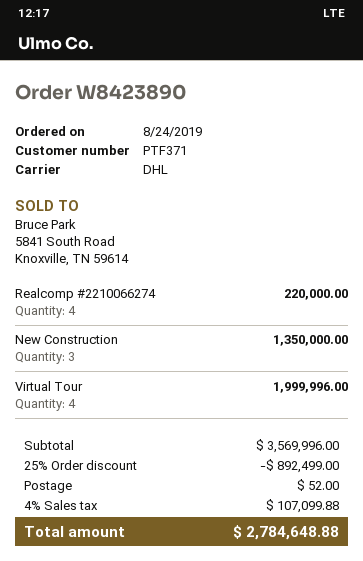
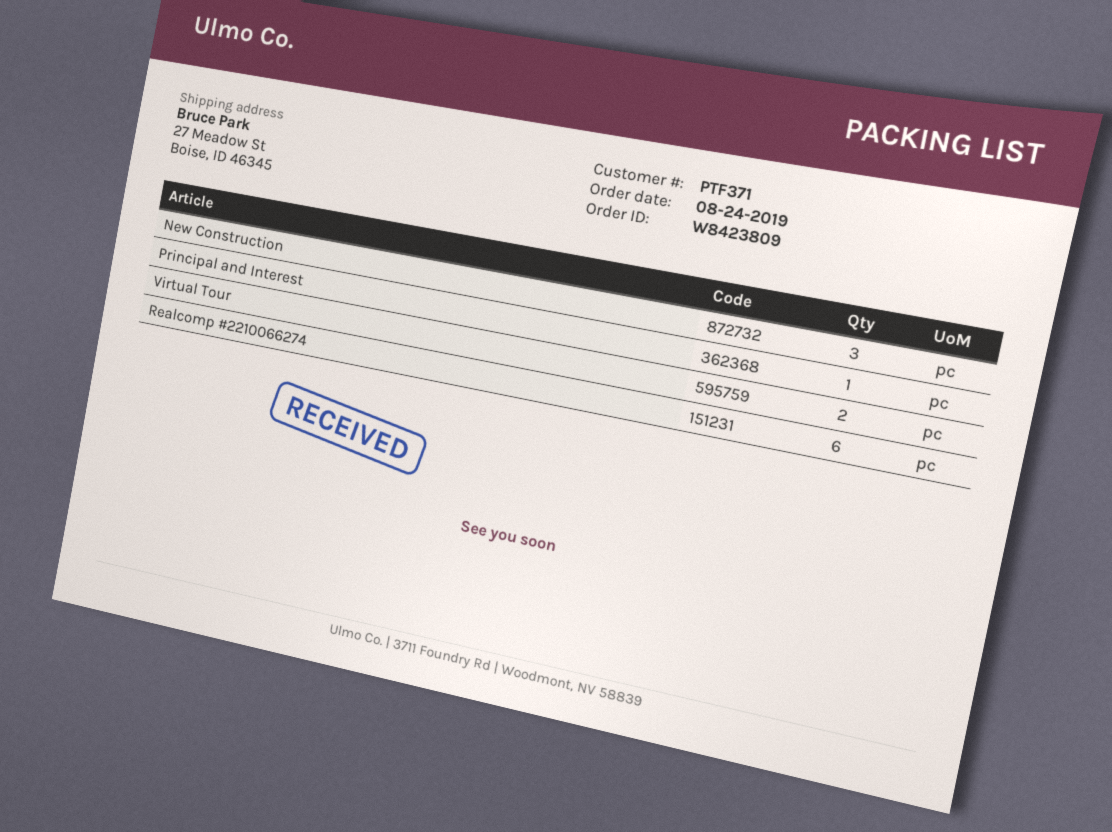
order number: W8423890 -> W8423809
Realcomp #2210066274: 4 -> 6
Virtual Tour: 4 -> 2
Principal and Interest: none -> 1

